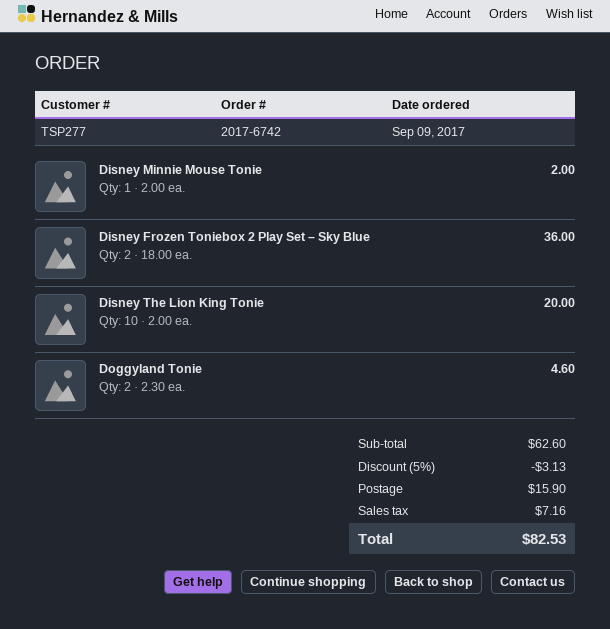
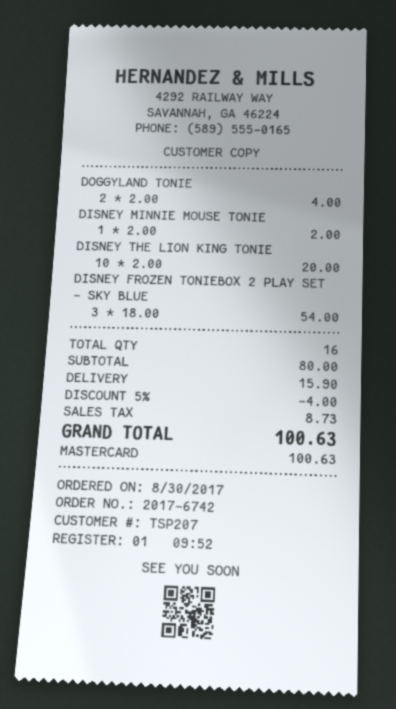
order date: 2017-09-09 -> 2017-08-30
customer number: TSP277 -> TSP207
Disney Frozen Toniebox 2 Play Set – Sky Blue: 2 x 18.00 = 36.00 -> 3 x 18.00 = 54.00
Doggyland Tonie: 2 x 2.30 = 4.60 -> 2 x 2.00 = 4.00
subtotal: 62.60 -> 80.00
discount: 5% = 3.13 -> 5% = 4.00
tax: 7.16 -> 8.73
total: 82.53 -> 100.63

